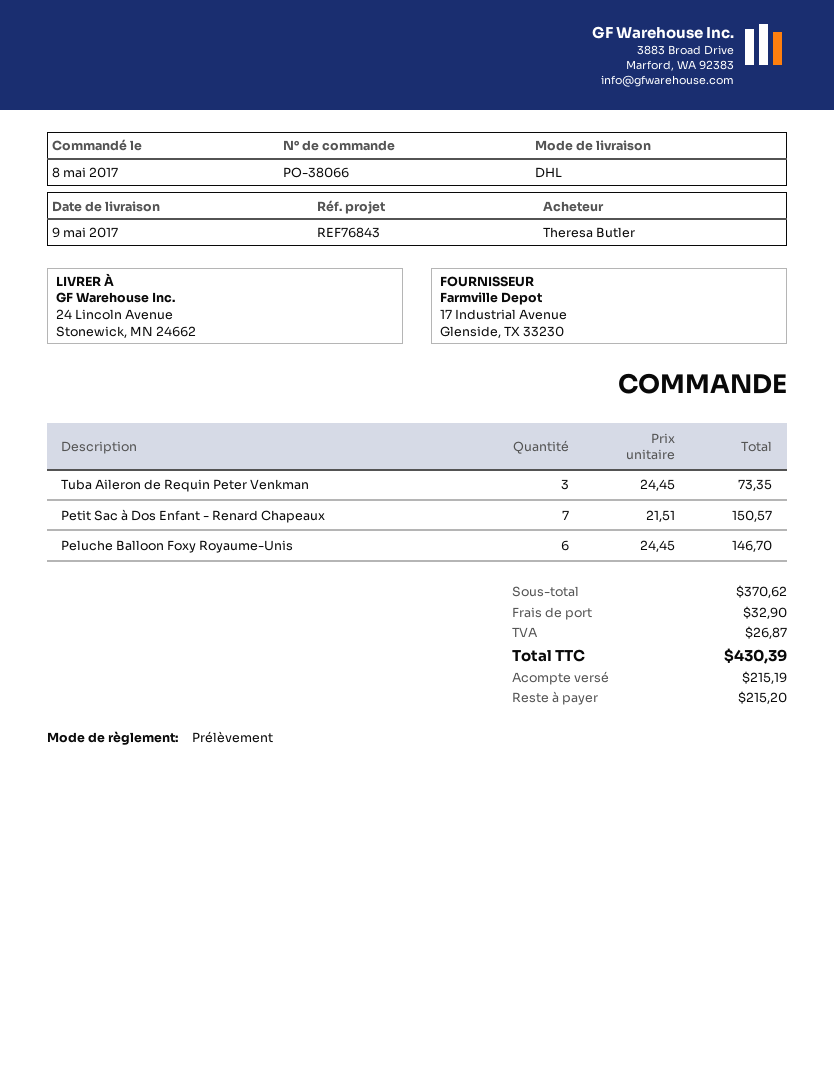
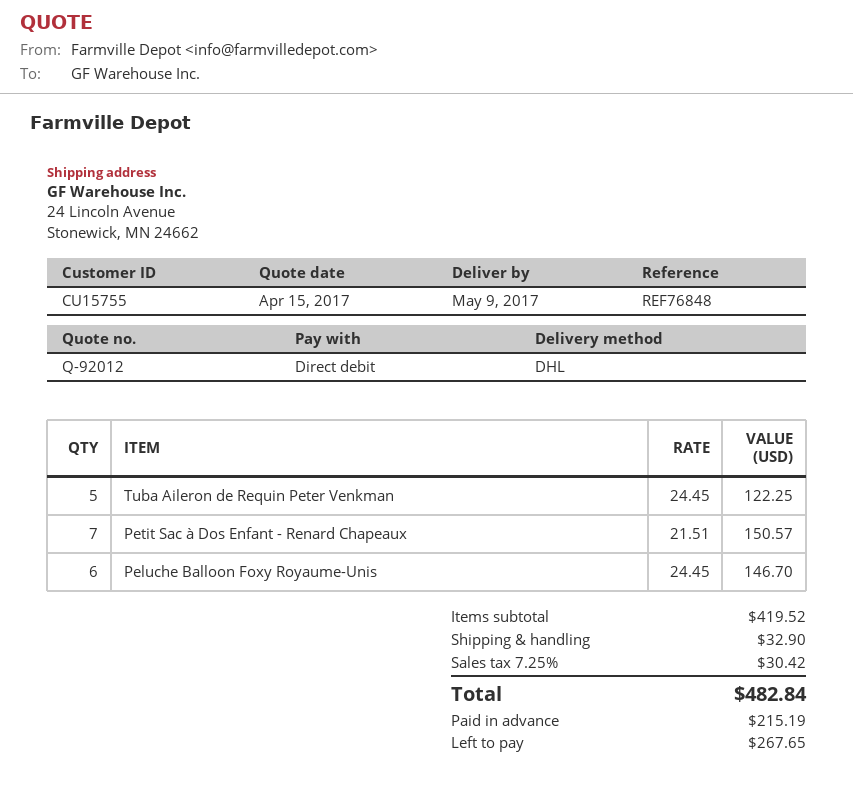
reference: REF76843 -> REF76848
Tuba Aileron de Requin Peter Venkman: 3 x 24.45 = 73.35 -> 5 x 24.45 = 122.25
subtotal: 370.62 -> 419.52
tax: 26.87 -> 30.42
total: 430.39 -> 482.84
balance: 215.20 -> 267.65

